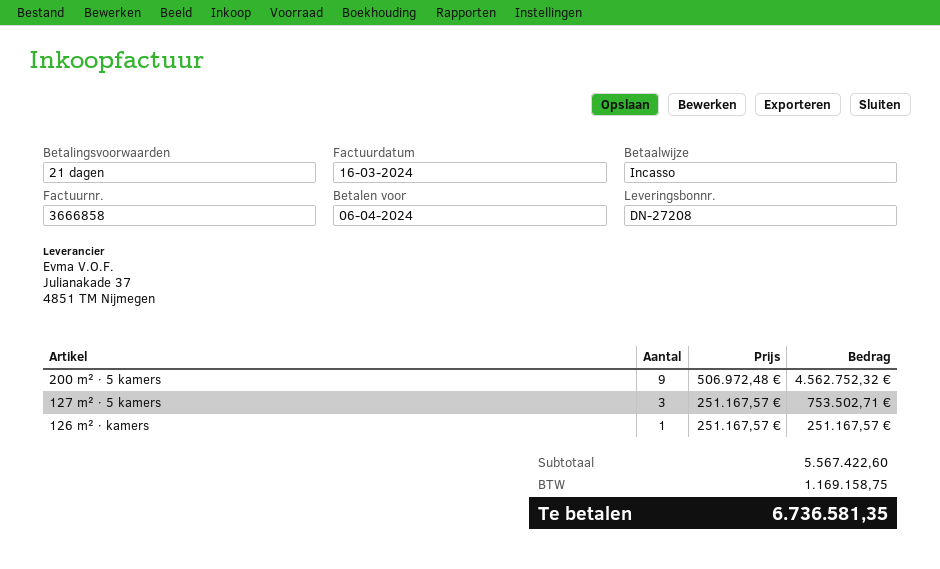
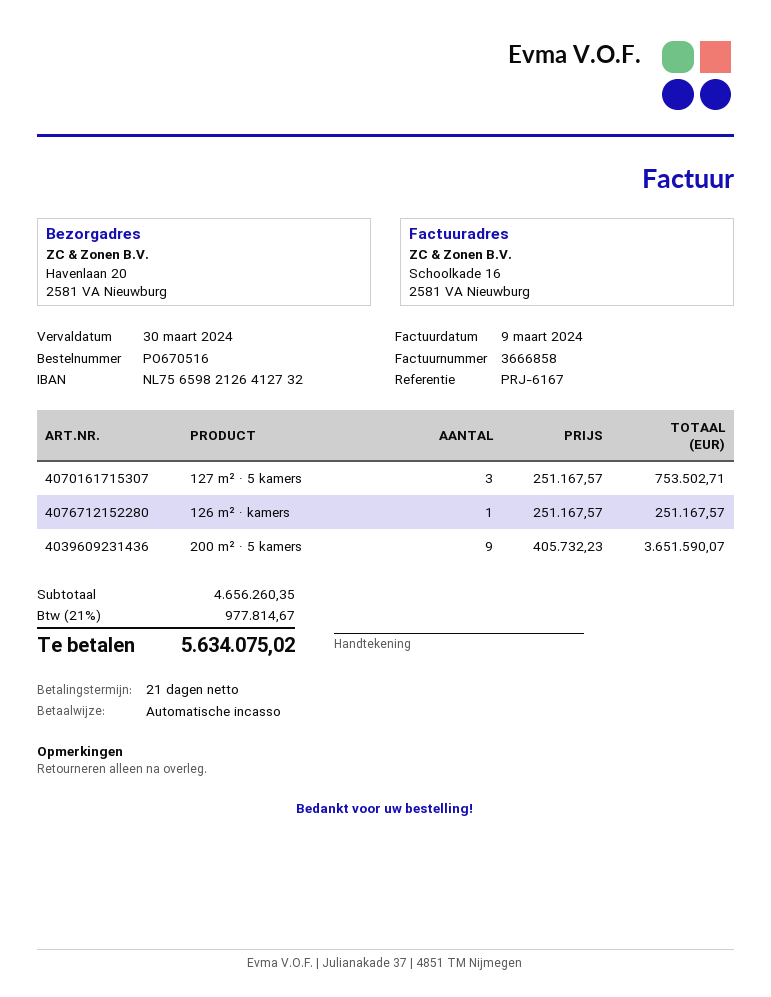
invoice date: 2024-03-16 -> 2024-03-09
due date: 2024-04-06 -> 2024-03-30
200 m² · 5 kamers: 9 x 506972.48 = 4562752.32 -> 9 x 405732.23 = 3651590.07
subtotal: 5567422.60 -> 4656260.35
tax: 1169158.75 -> 977814.67
total: 6736581.35 -> 5634075.02

